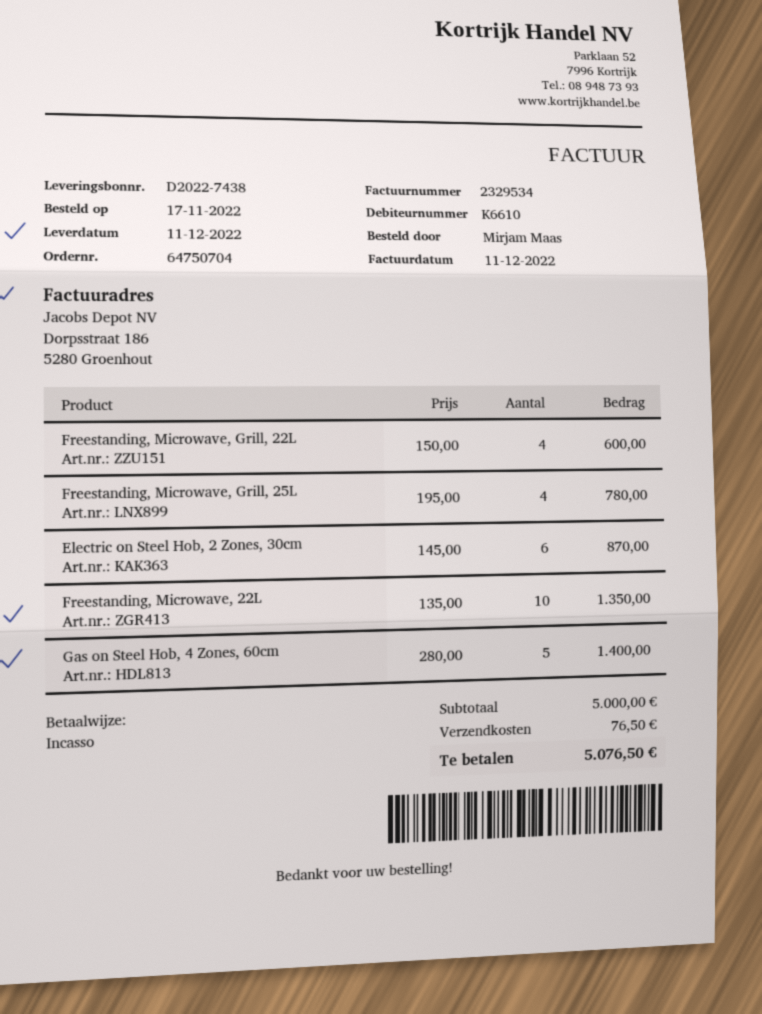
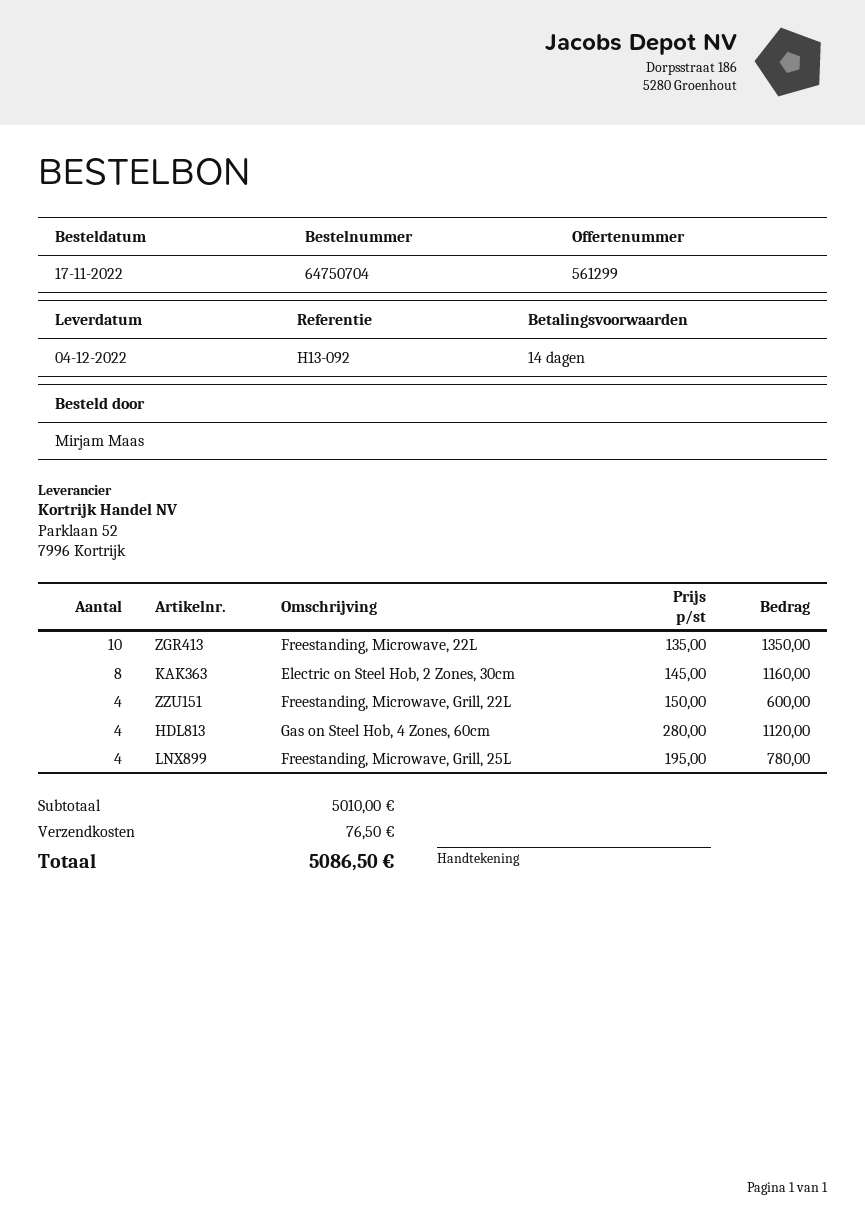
delivery date: 2022-12-11 -> 2022-12-04
Electric on Steel Hob, 2 Zones, 30cm: 6 x 145.00 = 870.00 -> 8 x 145.00 = 1160.00
Gas on Steel Hob, 4 Zones, 60cm: 5 x 280.00 = 1400.00 -> 4 x 280.00 = 1120.00
subtotal: 5000.00 -> 5010.00
total: 5076.50 -> 5086.50

